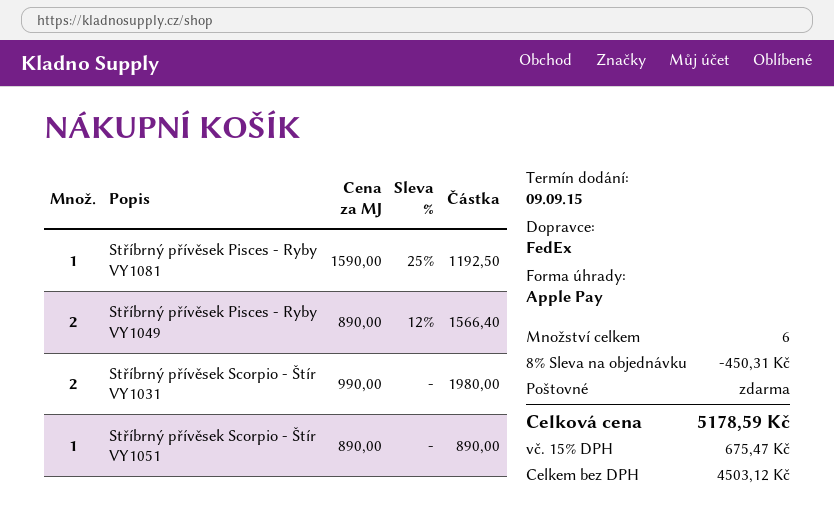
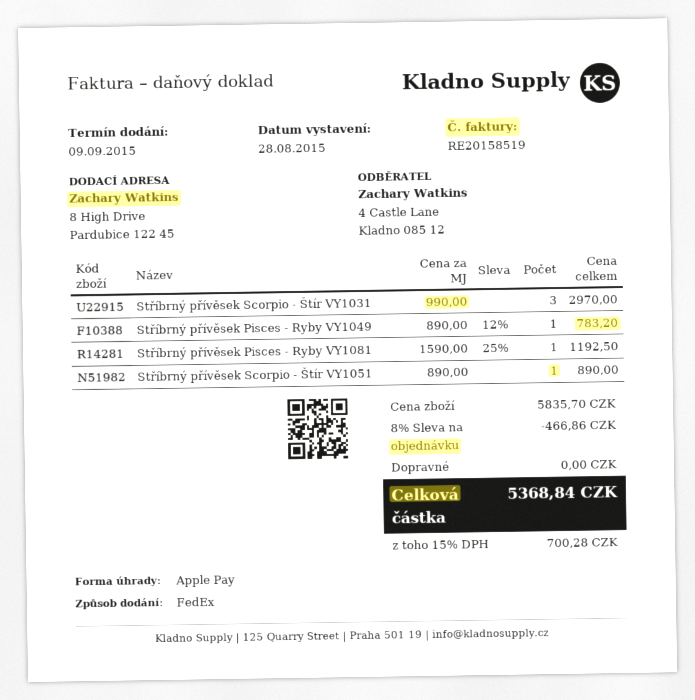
Stříbrný přívěsek Pisces - Ryby VY1049: 2 x 890.00 - 12% = 1566.40 -> 1 x 890.00 - 12% = 783.20
Stříbrný přívěsek Scorpio - Štír VY1031: 2 x 990.00 = 1980.00 -> 3 x 990.00 = 2970.00
discount: 8% = 450.31 -> 8% = 466.86
tax: 15% = 675.47 -> 15% = 700.28
total: 5178.59 -> 5368.84

